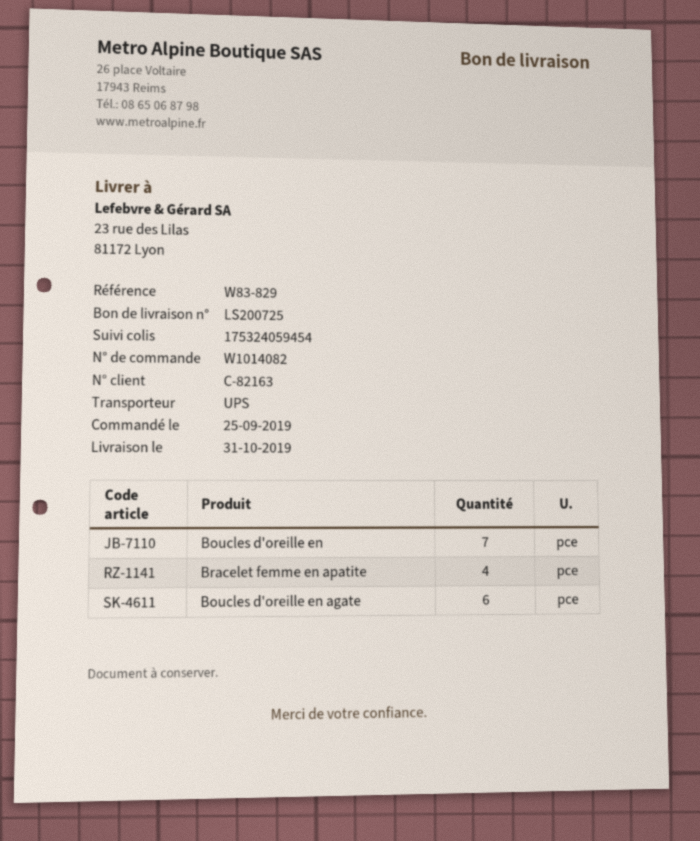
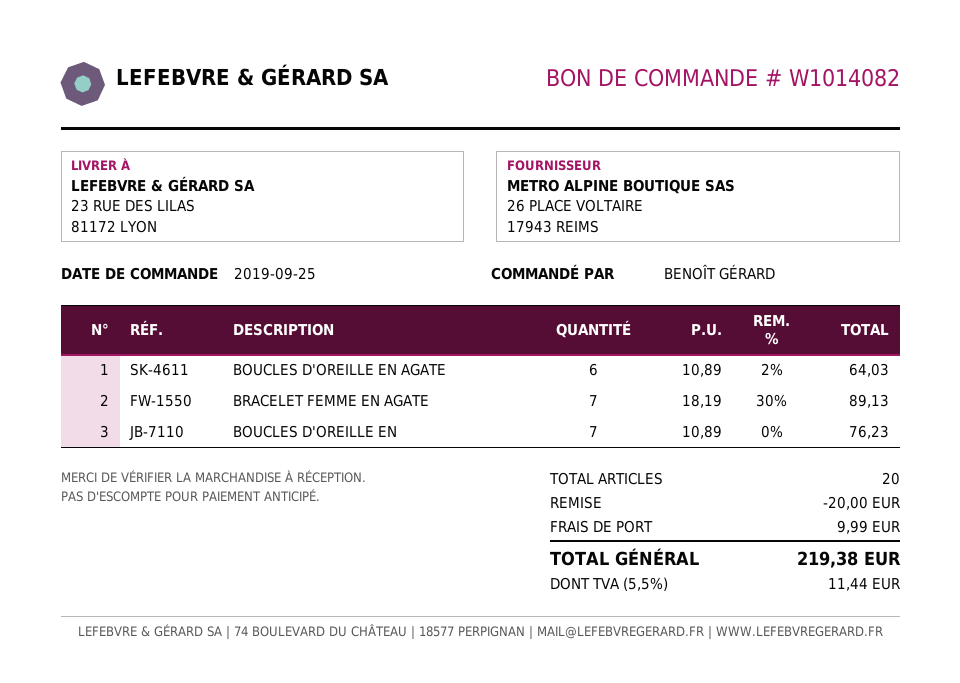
Bracelet femme en apatite: 4 -> none
BRACELET FEMME EN AGATE: none -> 7

